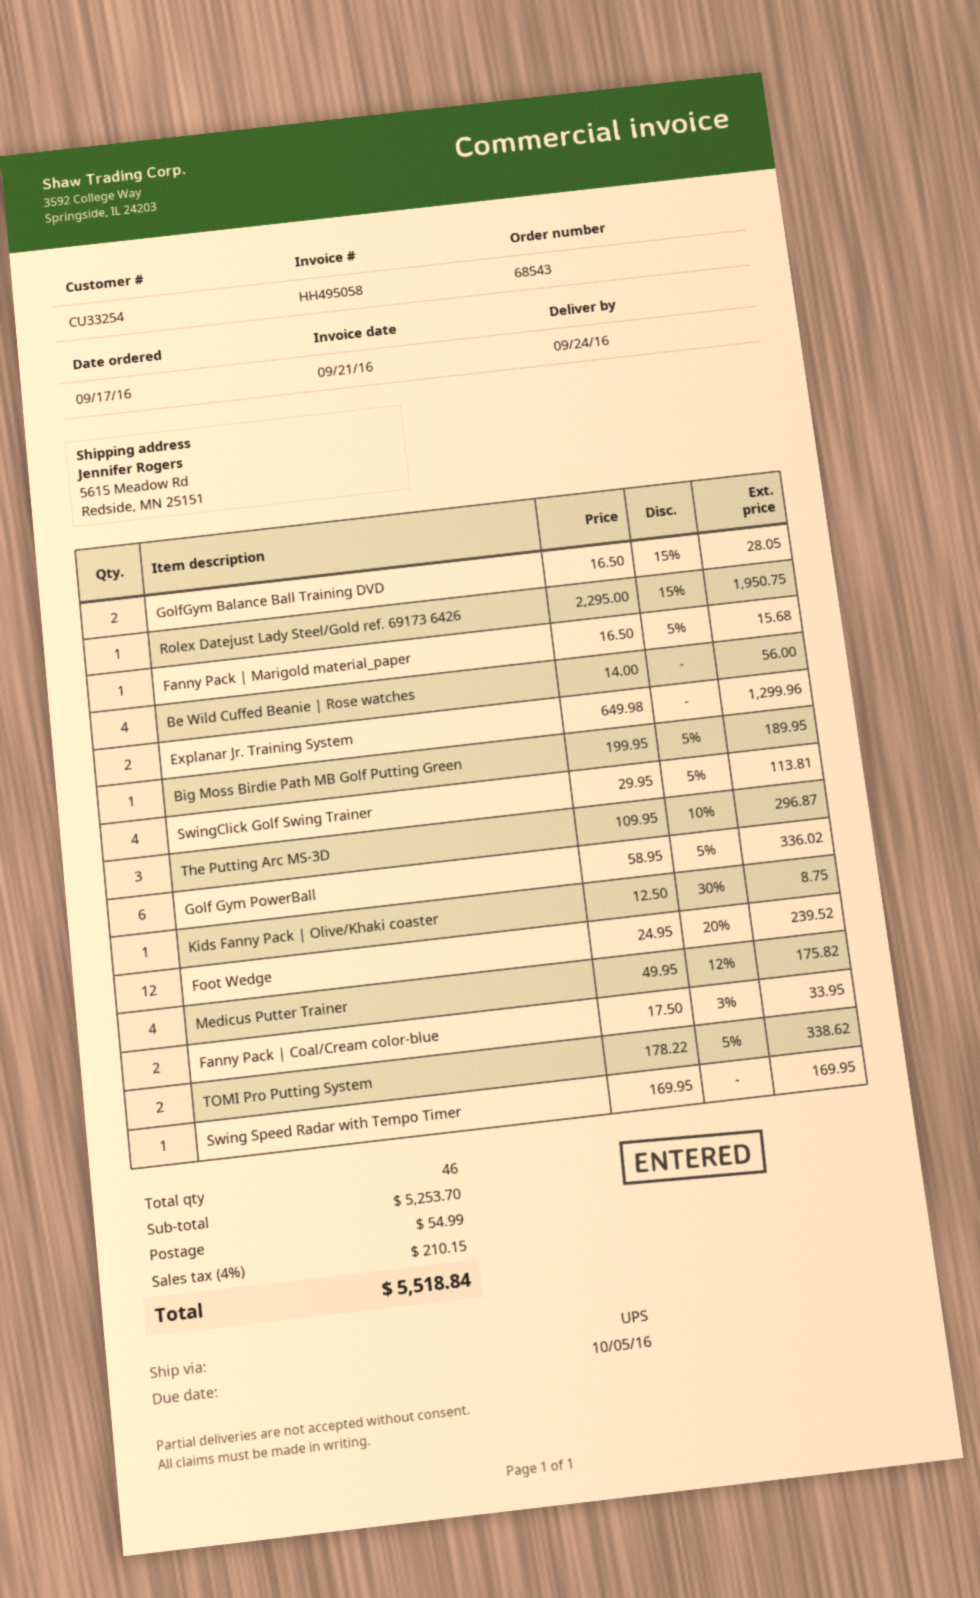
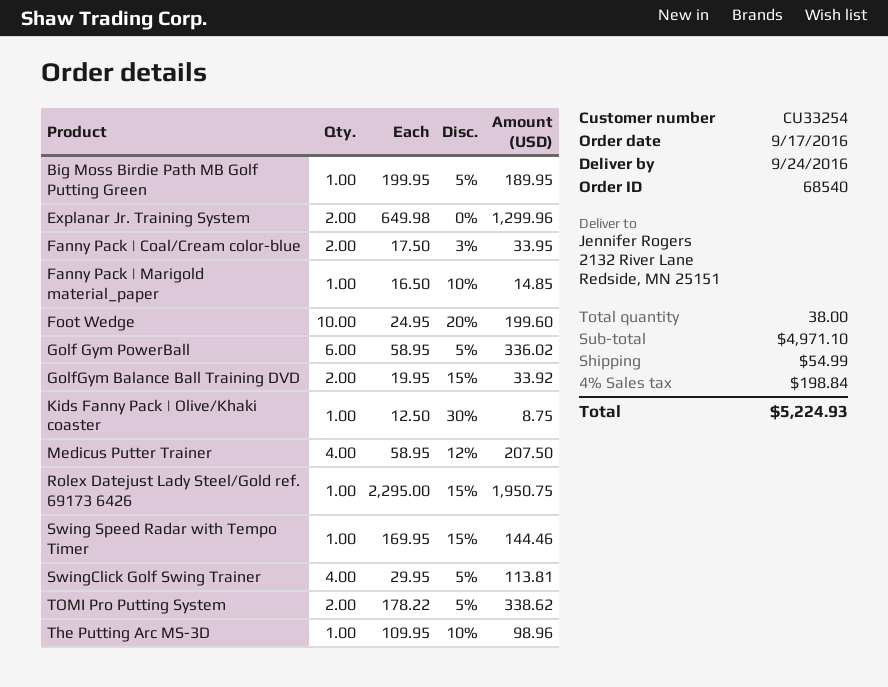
order number: 68543 -> 68540
ship to: 5615 Meadow Rd, Redside, MN 25151 -> 2132 River Lane, Redside, MN 25151
GolfGym Balance Ball Training DVD: 2 x 16.50 - 15% = 28.05 -> 2 x 19.95 - 15% = 33.92
Fanny Pack | Marigold material_paper: 1 x 16.50 - 5% = 15.68 -> 1 x 16.50 - 10% = 14.85
Be Wild Cuffed Beanie | Rose watches: 4 x 14.00 = 56.00 -> none
The Putting Arc MS-3D: 3 x 109.95 - 10% = 296.87 -> 1 x 109.95 - 10% = 98.96
Foot Wedge: 12 x 24.95 - 20% = 239.52 -> 10 x 24.95 - 20% = 199.60
Medicus Putter Trainer: 4 x 49.95 - 12% = 175.82 -> 4 x 58.95 - 12% = 207.50
Swing Speed Radar with Tempo Timer: 1 x 169.95 = 169.95 -> 1 x 169.95 - 15% = 144.46
total quantity: 46 -> 38
subtotal: 5253.70 -> 4971.10
tax: 4% = 210.15 -> 4% = 198.84
total: 5518.84 -> 5224.93

